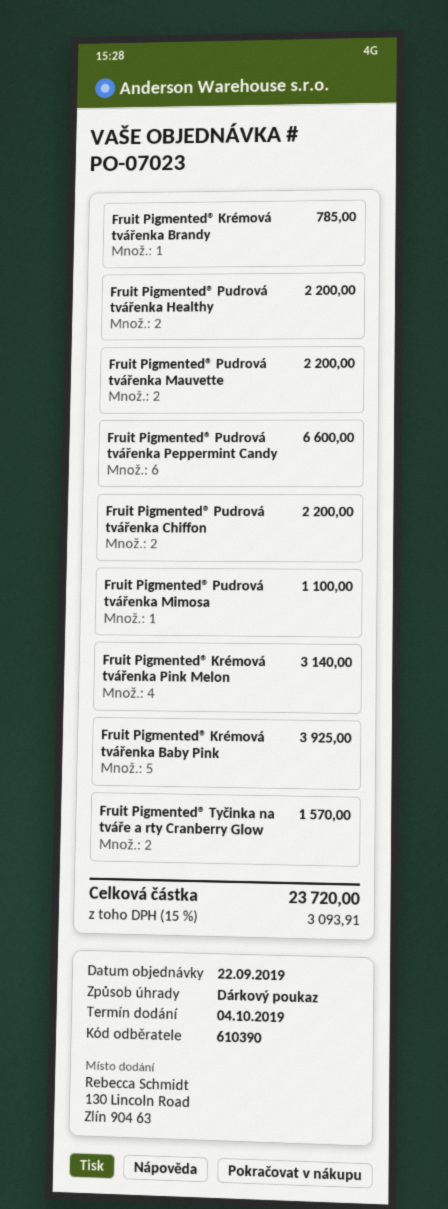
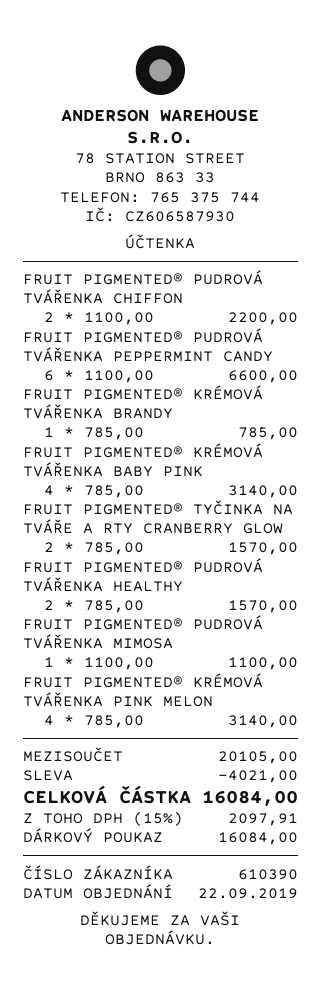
Fruit Pigmented® Pudrová tvářenka Healthy: 2 for 2200.00 -> 2 for 1570.00
Fruit Pigmented® Pudrová tvářenka Mauvette: 2 for 2200.00 -> none
Fruit Pigmented® Krémová tvářenka Baby Pink: 5 for 3925.00 -> 4 for 3140.00
discount: none -> 4021.00
tax: 15% = 3093.91 -> 15% = 2097.91
total: 23720.00 -> 16084.00

